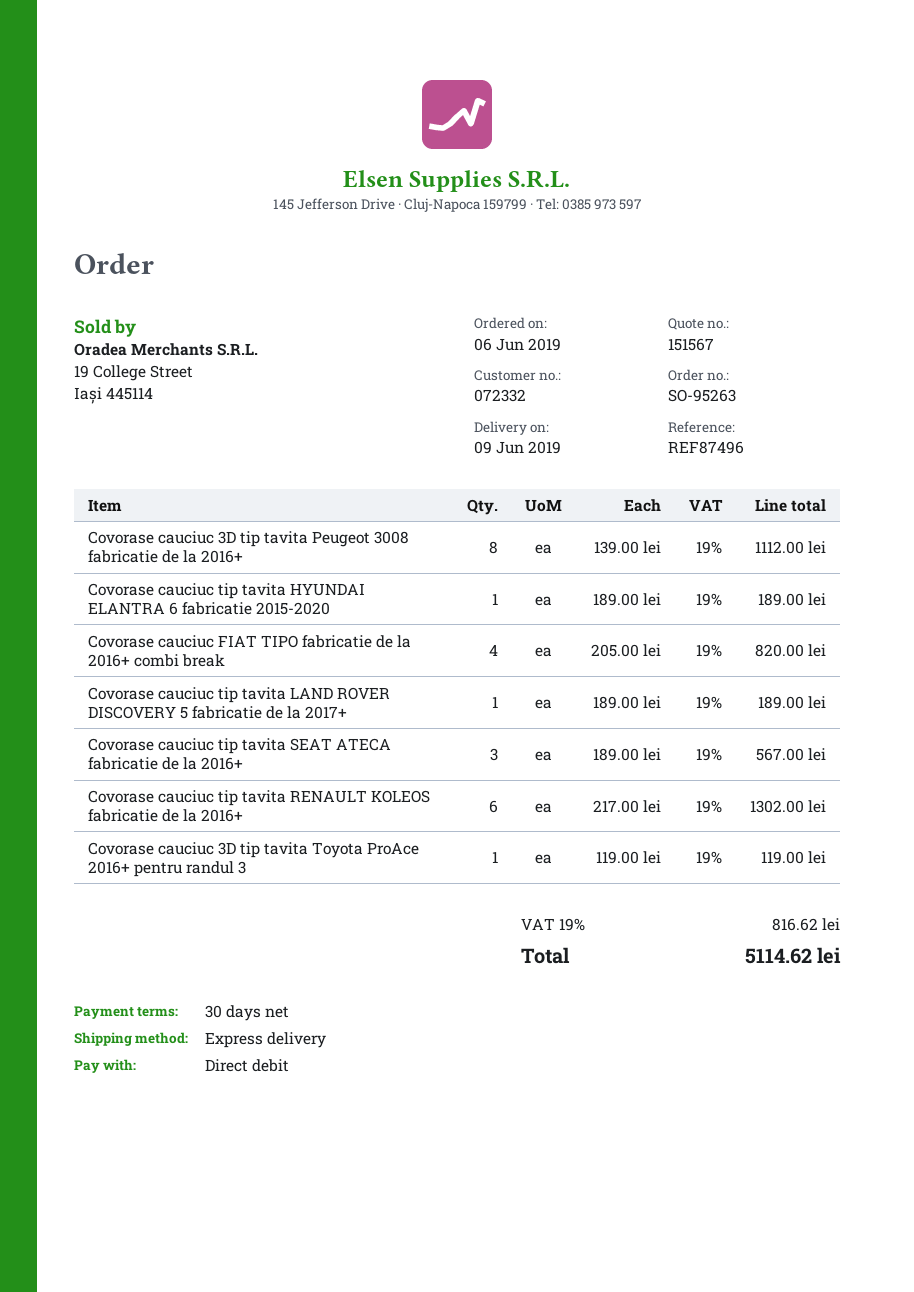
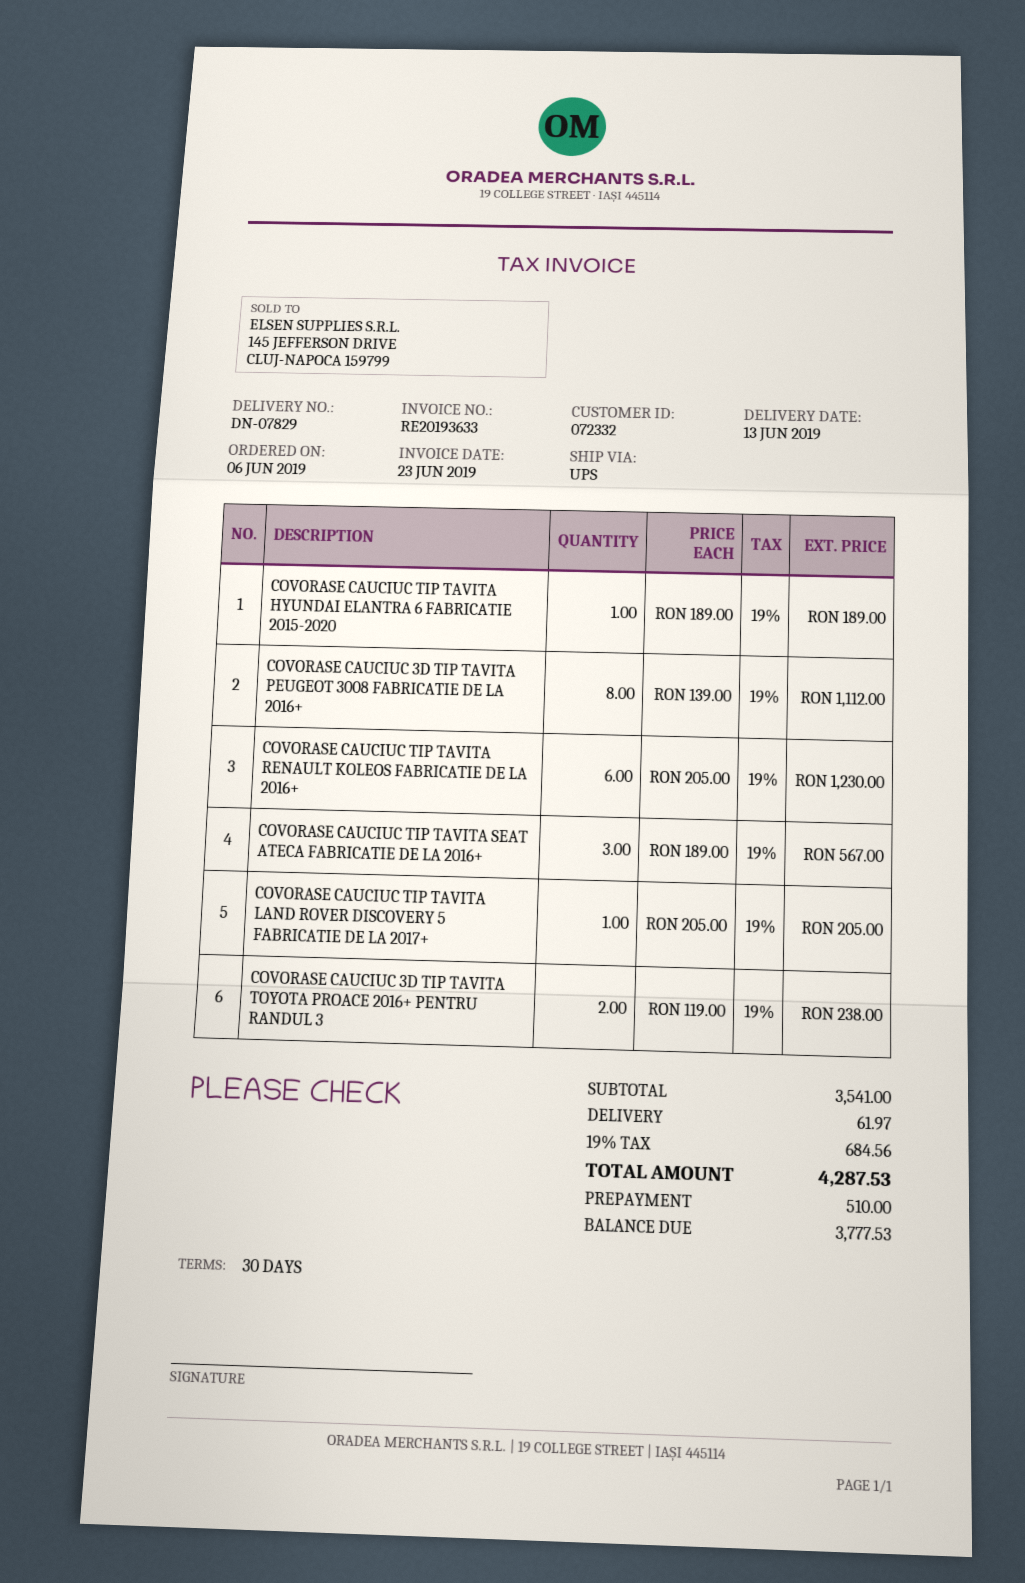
delivery date: 2019-06-09 -> 2019-06-13
shipping method: express -> UPS
Covorase cauciuc FIAT TIPO fabricatie de la 2016+ combi break: 4 x 205.00 = 820.00 -> none
Covorase cauciuc tip tavita LAND ROVER DISCOVERY 5 fabricatie de la 2017+: 1 x 189.00 = 189.00 -> 1 x 205.00 = 205.00
Covorase cauciuc tip tavita RENAULT KOLEOS fabricatie de la 2016+: 6 x 217.00 = 1302.00 -> 6 x 205.00 = 1230.00
Covorase cauciuc 3D tip tavita Toyota ProAce 2016+ pentru randul 3: 1 x 119.00 = 119.00 -> 2 x 119.00 = 238.00
shipping: none -> 61.97
tax: 19% = 816.62 -> 19% = 684.56
total: 5114.62 -> 4287.53

